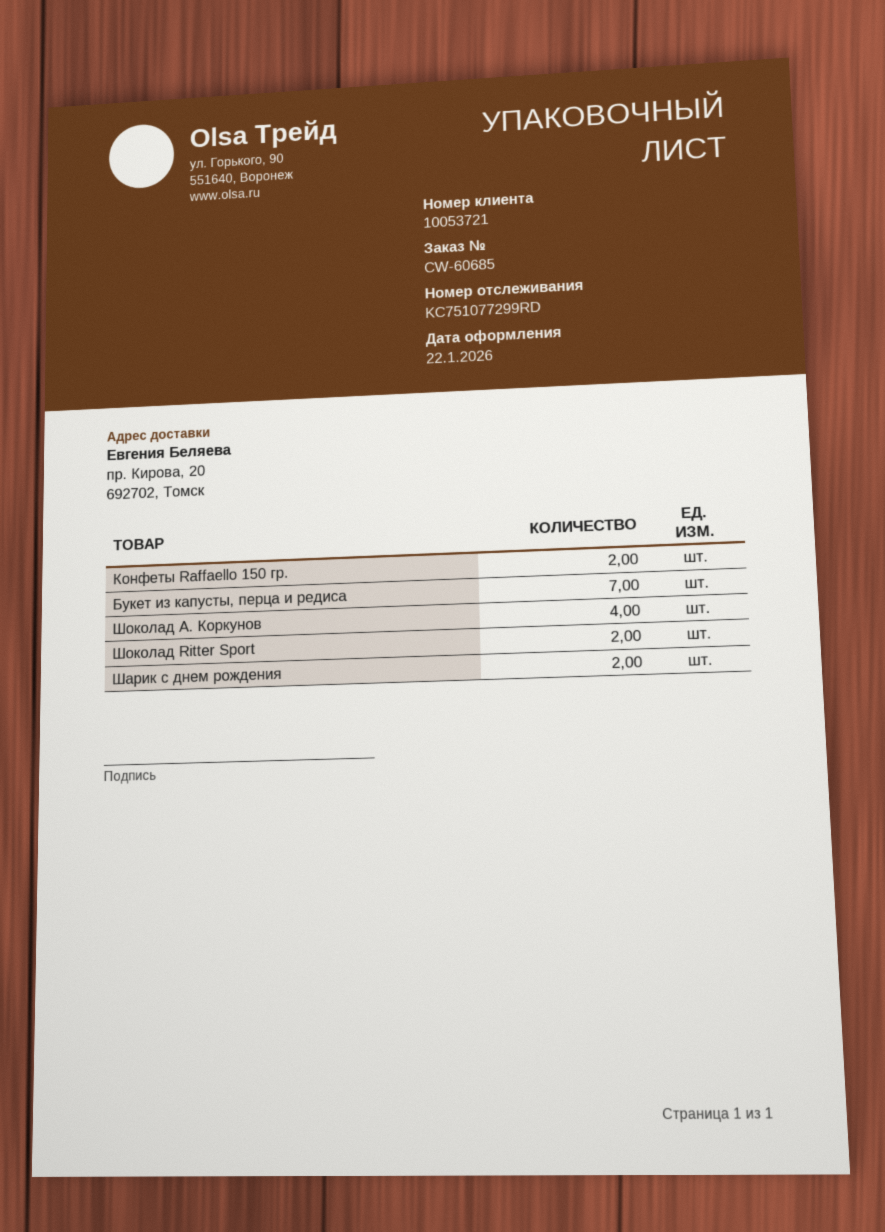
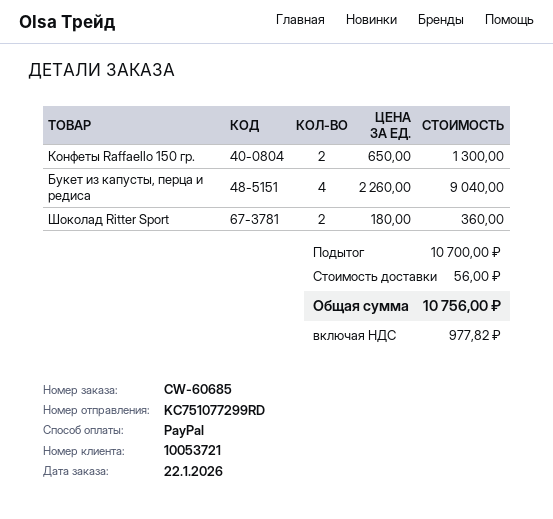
Букет из капусты, перца и редиса: 7 -> 4
Шоколад А. Коркунов: 4 -> none
Шарик с днем рождения: 2 -> none

